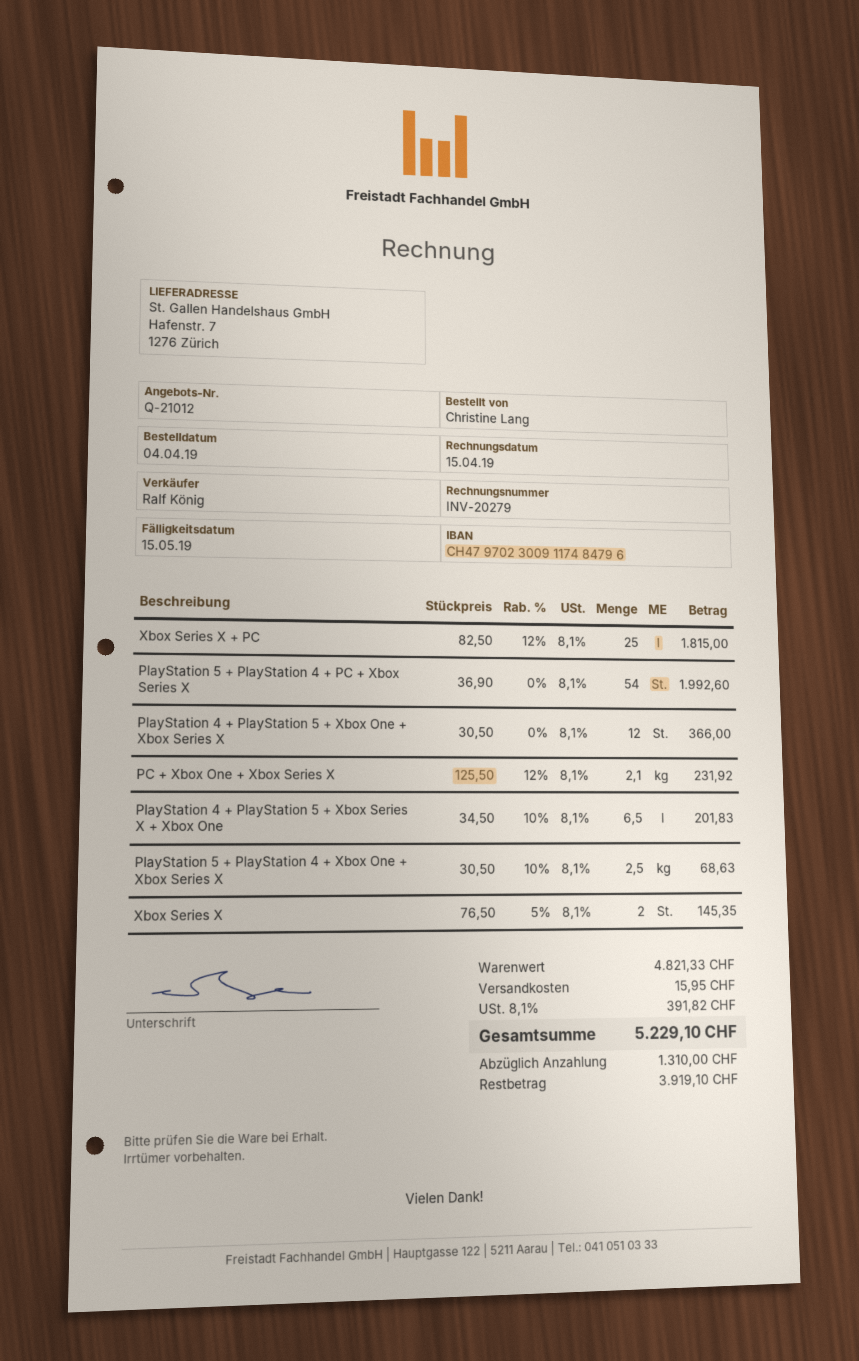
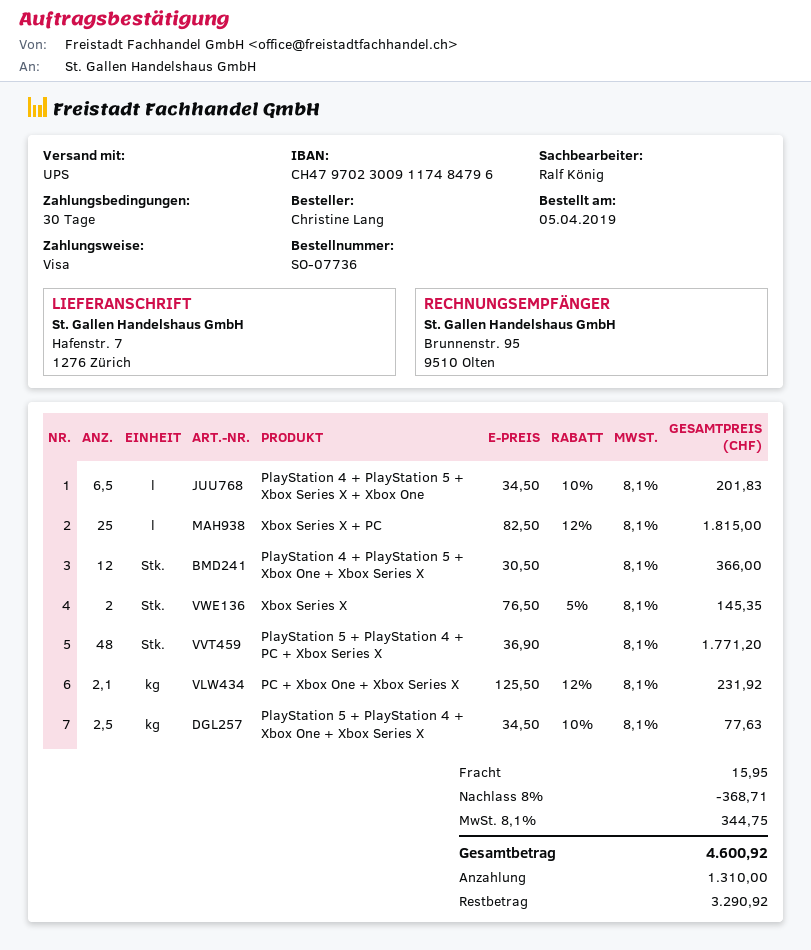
order date: 2019-04-04 -> 2019-04-05
PlayStation 5 + PlayStation 4 + PC + Xbox Series X: 54 x 36.90 = 1992.60 -> 48 x 36.90 = 1771.20
PlayStation 5 + PlayStation 4 + Xbox One + Xbox Series X: 2.5 x 30.50 - 10% = 68.63 -> 2.5 x 34.50 - 10% = 77.63
discount: none -> 8% = 368.71
tax: 8.1% = 391.82 -> 8.1% = 344.75
total: 5229.10 -> 4600.92
balance: 3919.10 -> 3290.92

